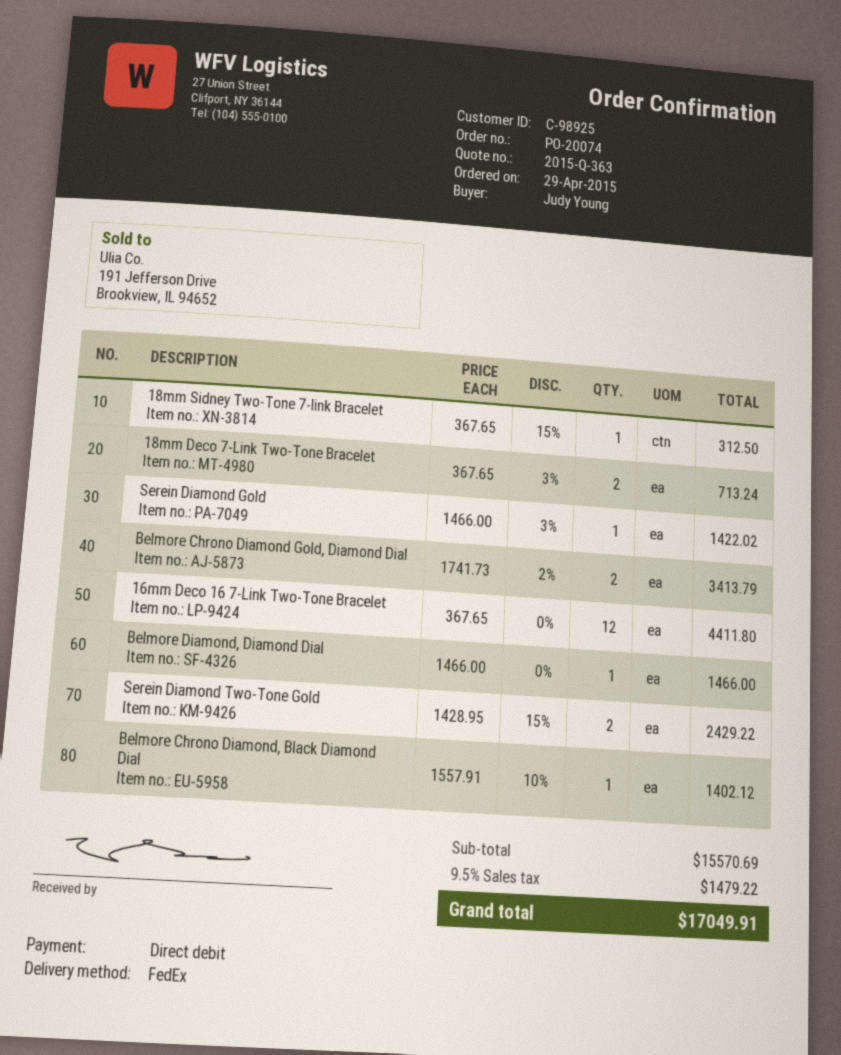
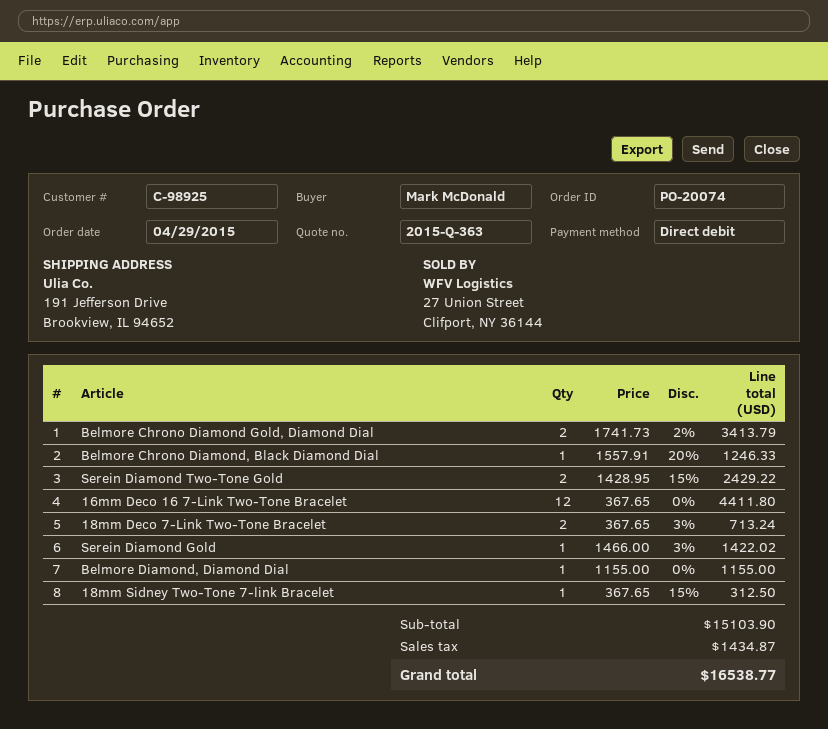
ordered by: Judy Young -> Mark McDonald
Belmore Diamond, Diamond Dial: 1 x 1466.00 = 1466.00 -> 1 x 1155.00 = 1155.00
Belmore Chrono Diamond, Black Diamond Dial: 1 x 1557.91 - 10% = 1402.12 -> 1 x 1557.91 - 20% = 1246.33
subtotal: 15570.69 -> 15103.90
tax: 1479.22 -> 1434.87
total: 17049.91 -> 16538.77

